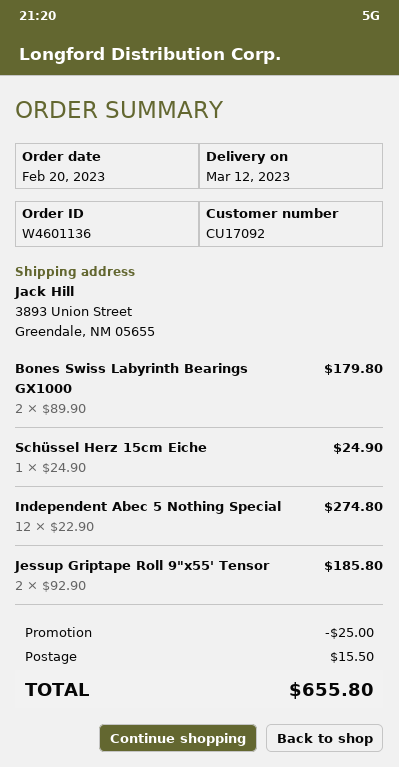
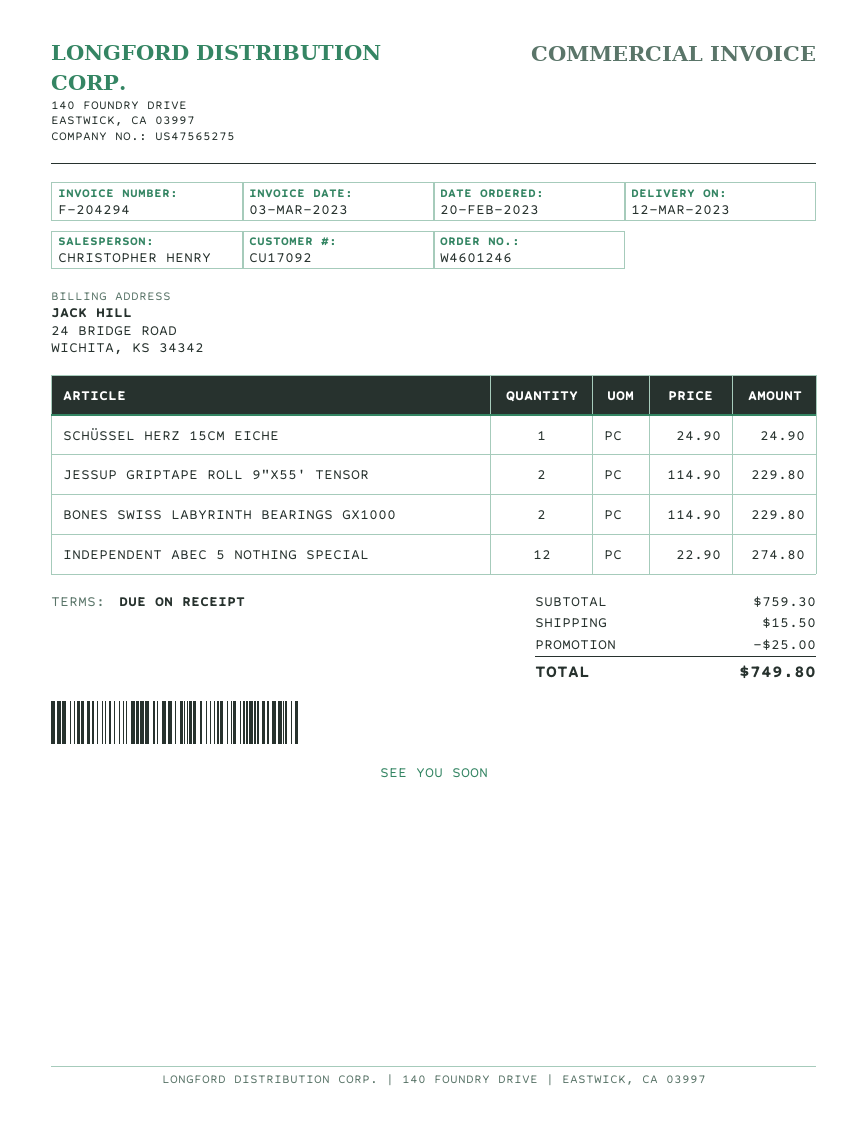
order number: W4601136 -> W4601246
Bones Swiss Labyrinth Bearings GX1000: 2 x 89.90 = 179.80 -> 2 x 114.90 = 229.80
Jessup Griptape Roll 9"x55' Tensor: 2 x 92.90 = 185.80 -> 2 x 114.90 = 229.80
total: 655.80 -> 749.80

